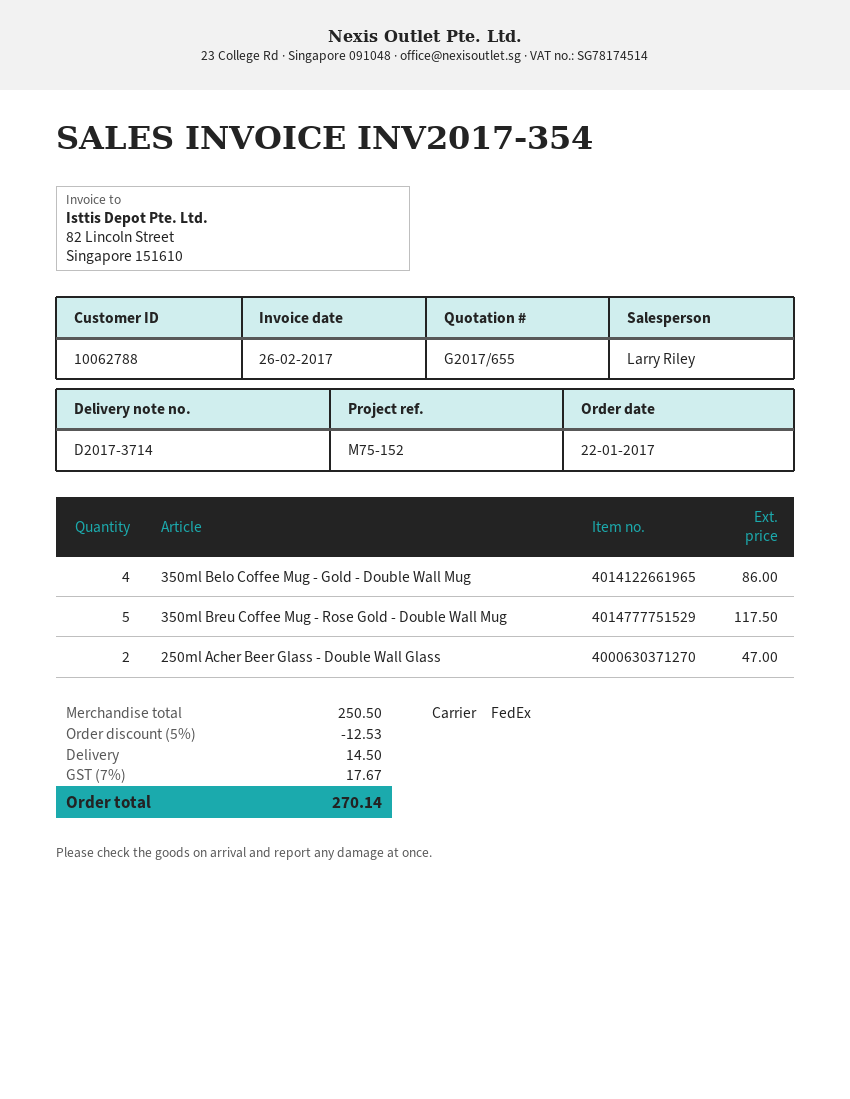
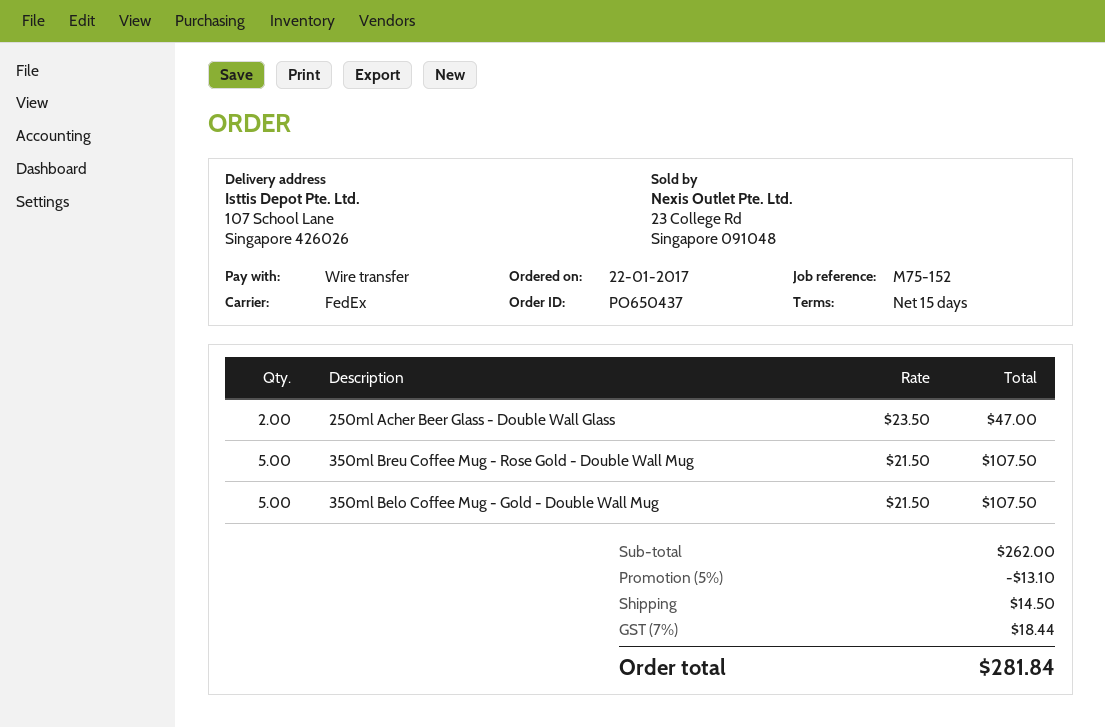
350ml Belo Coffee Mug - Gold - Double Wall Mug: 4 for 86.00 -> 5 for 107.50
350ml Breu Coffee Mug - Rose Gold - Double Wall Mug: 5 for 117.50 -> 5 for 107.50
subtotal: 250.50 -> 262.00
discount: 5% = 12.53 -> 5% = 13.10
tax: 7% = 17.67 -> 7% = 18.44
total: 270.14 -> 281.84

